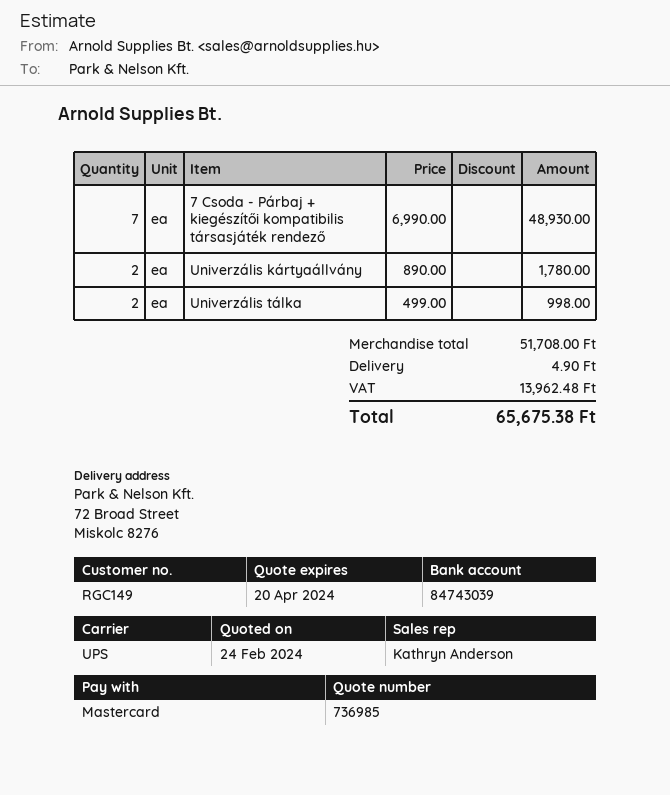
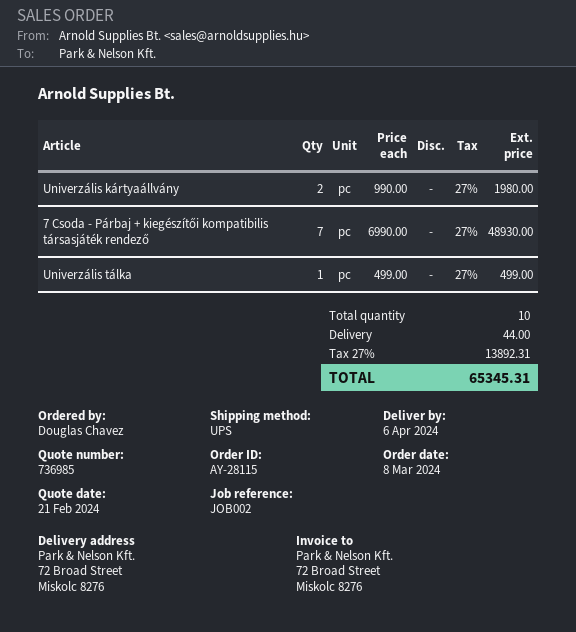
quote date: 2024-02-24 -> 2024-02-21
Univerzális kártyaállvány: 2 x 890.00 = 1780.00 -> 2 x 990.00 = 1980.00
Univerzális tálka: 2 x 499.00 = 998.00 -> 1 x 499.00 = 499.00
shipping: 4.90 -> 44.00
tax: 13962.48 -> 13892.31
total: 65675.38 -> 65345.31

